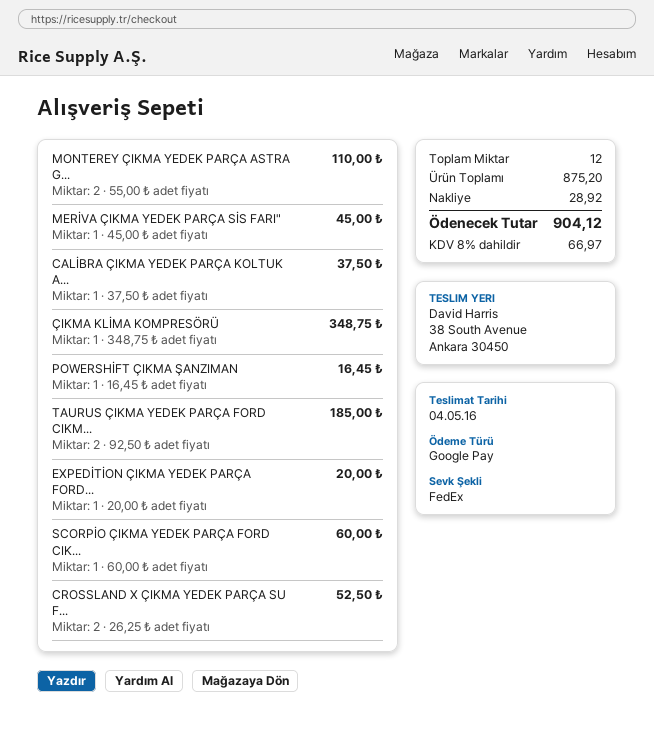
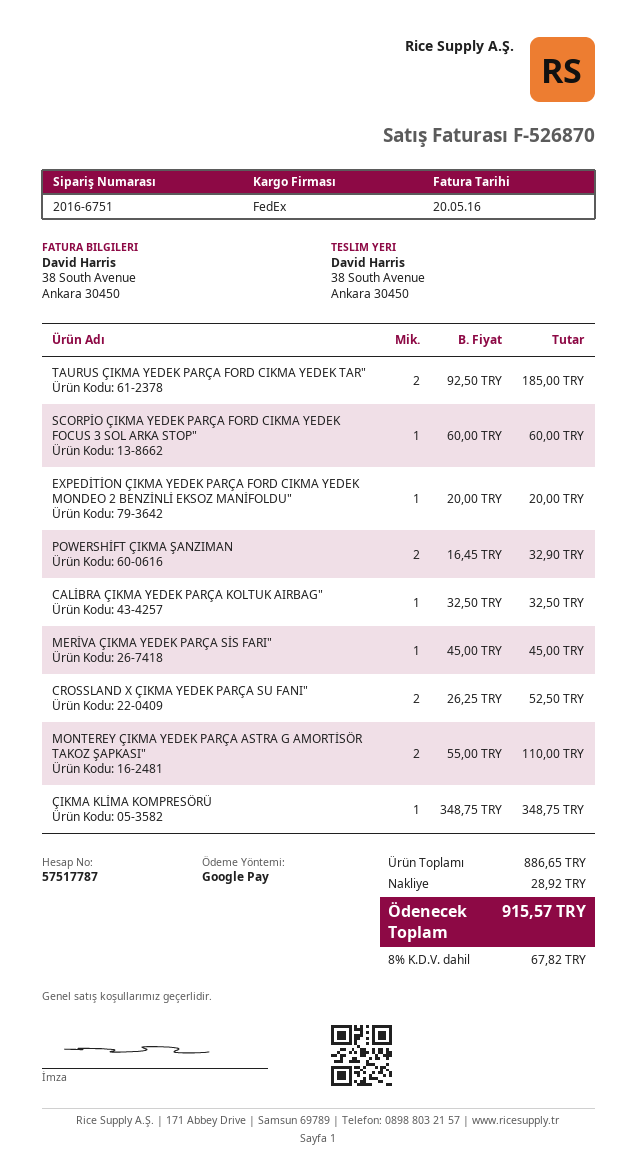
CALİBRA ÇIKMA YEDEK PARÇA KOLTUK A...: 1 x 37.50 = 37.50 -> 1 x 32.50 = 32.50
POWERSHİFT ÇIKMA ŞANZIMAN: 1 x 16.45 = 16.45 -> 2 x 16.45 = 32.90
subtotal: 875.20 -> 886.65
tax: 8% = 66.97 -> 8% = 67.82
total: 904.12 -> 915.57

